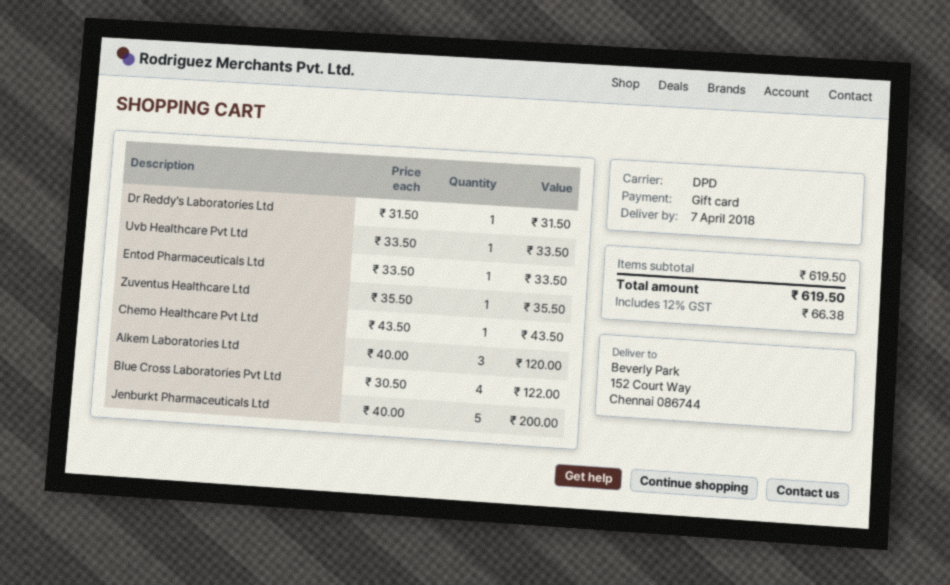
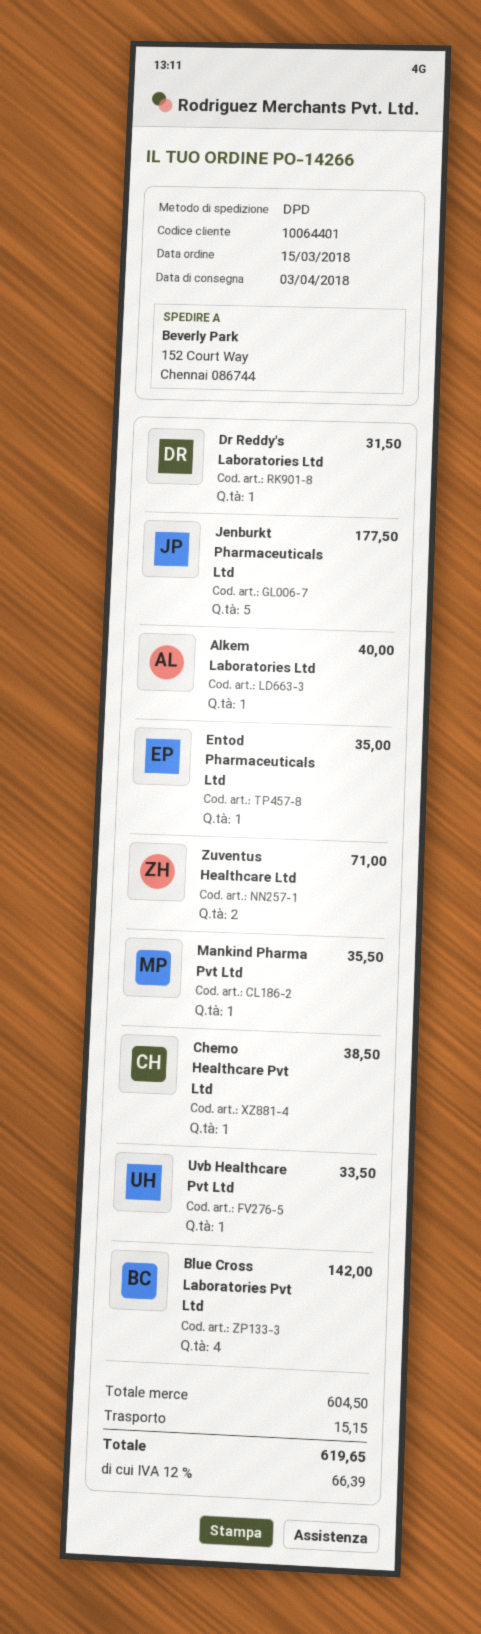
delivery date: 2018-04-07 -> 2018-04-03
Entod Pharmaceuticals Ltd: 1 for 33.50 -> 1 for 35.00
Zuventus Healthcare Ltd: 1 for 35.50 -> 2 for 71.00
Chemo Healthcare Pvt Ltd: 1 for 43.50 -> 1 for 38.50
Alkem Laboratories Ltd: 3 for 120.00 -> 1 for 40.00
Blue Cross Laboratories Pvt Ltd: 4 for 122.00 -> 4 for 142.00
Jenburkt Pharmaceuticals Ltd: 5 for 200.00 -> 5 for 177.50
Mankind Pharma Pvt Ltd: none -> 1 for 35.50
subtotal: 619.50 -> 604.50
shipping: none -> 15.15
tax: 12% = 66.38 -> 12% = 66.39
total: 619.50 -> 619.65

